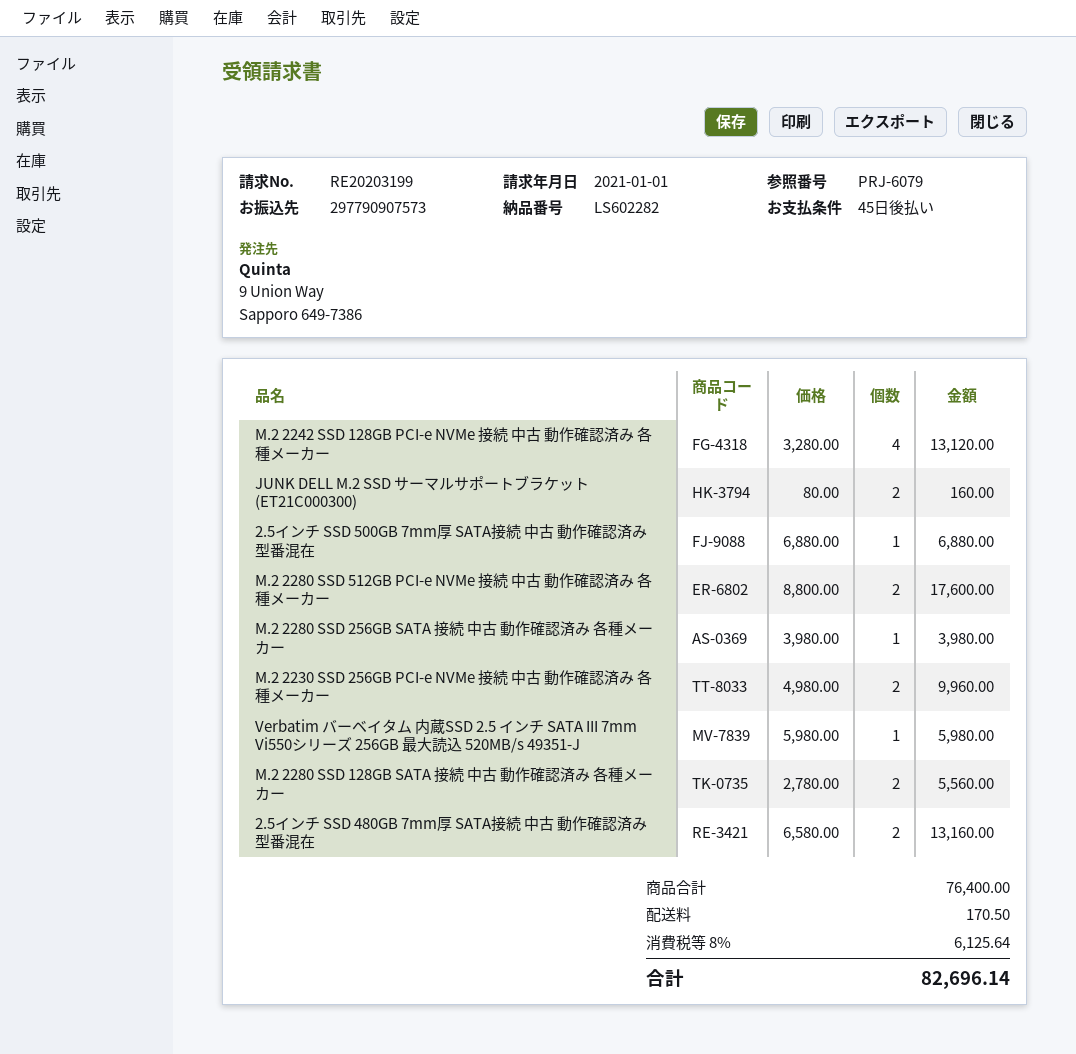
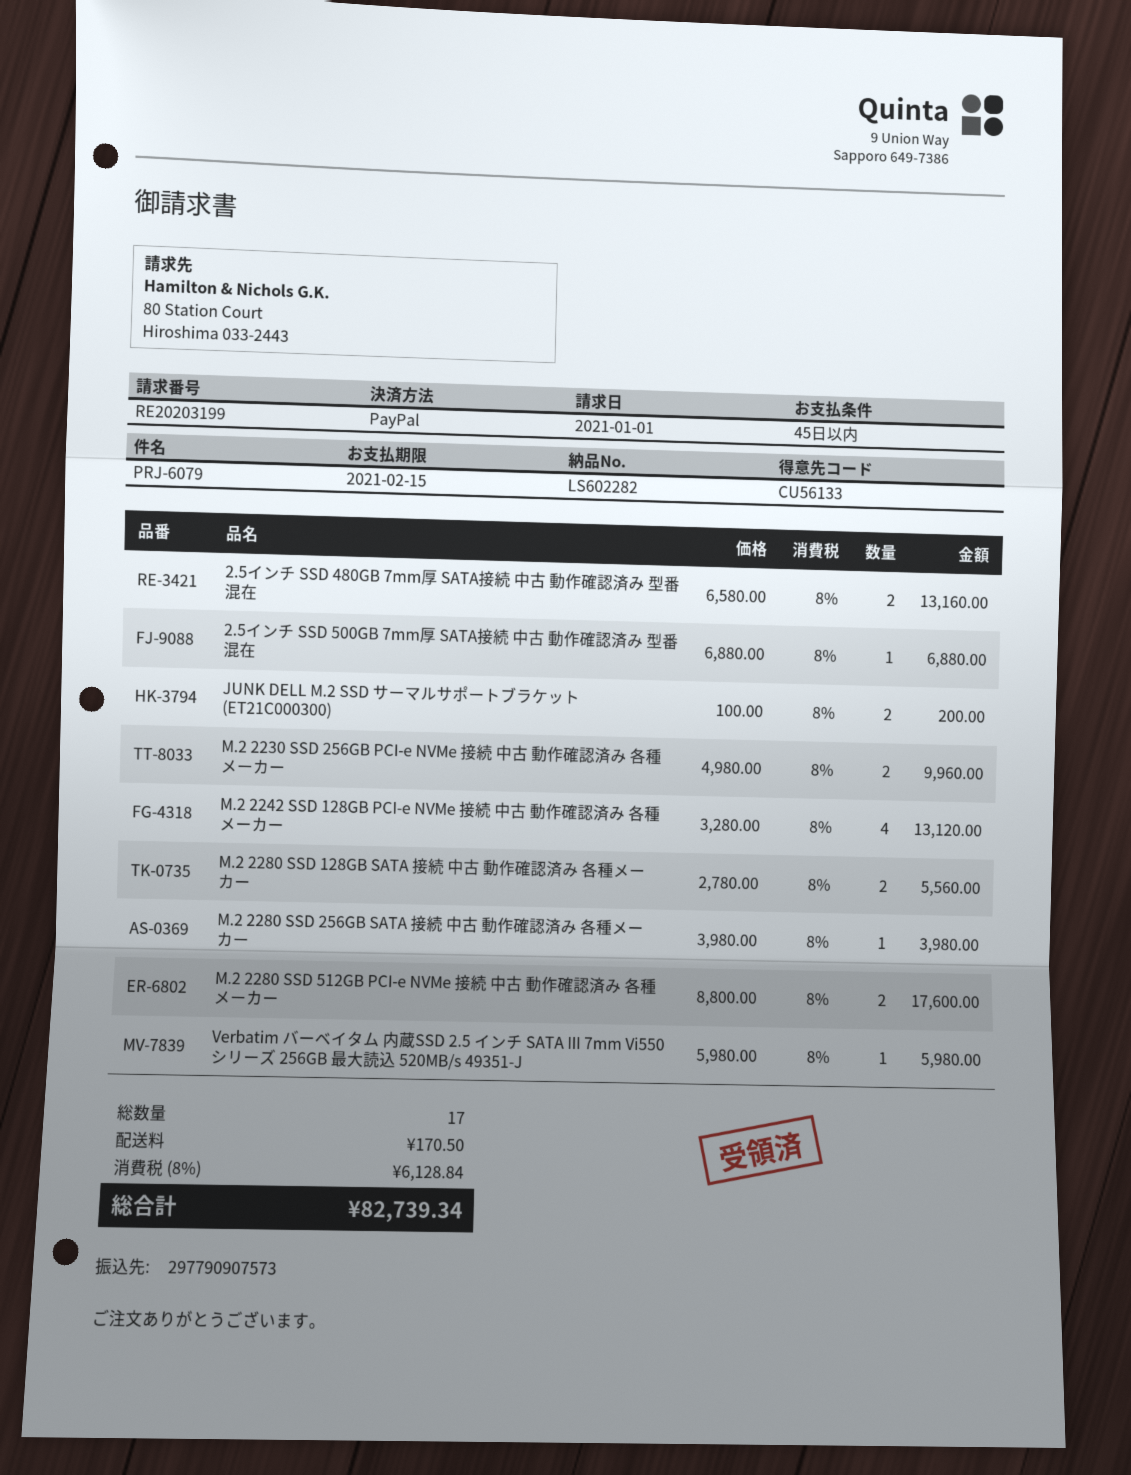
JUNK DELL M.2 SSD サーマルサポートブラケット (ET21C000300): 2 x 80.00 = 160.00 -> 2 x 100.00 = 200.00
tax: 8% = 6125.64 -> 8% = 6128.84
total: 82696.14 -> 82739.34

